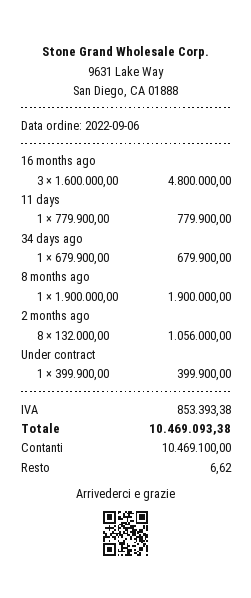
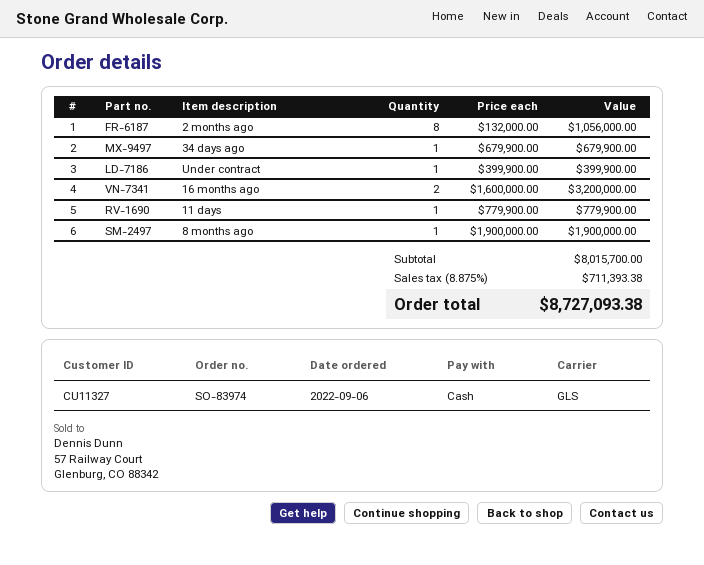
16 months ago: 3 x 1600000.00 = 4800000.00 -> 2 x 1600000.00 = 3200000.00
tax: 853393.38 -> 711393.38
total: 10469093.38 -> 8727093.38

